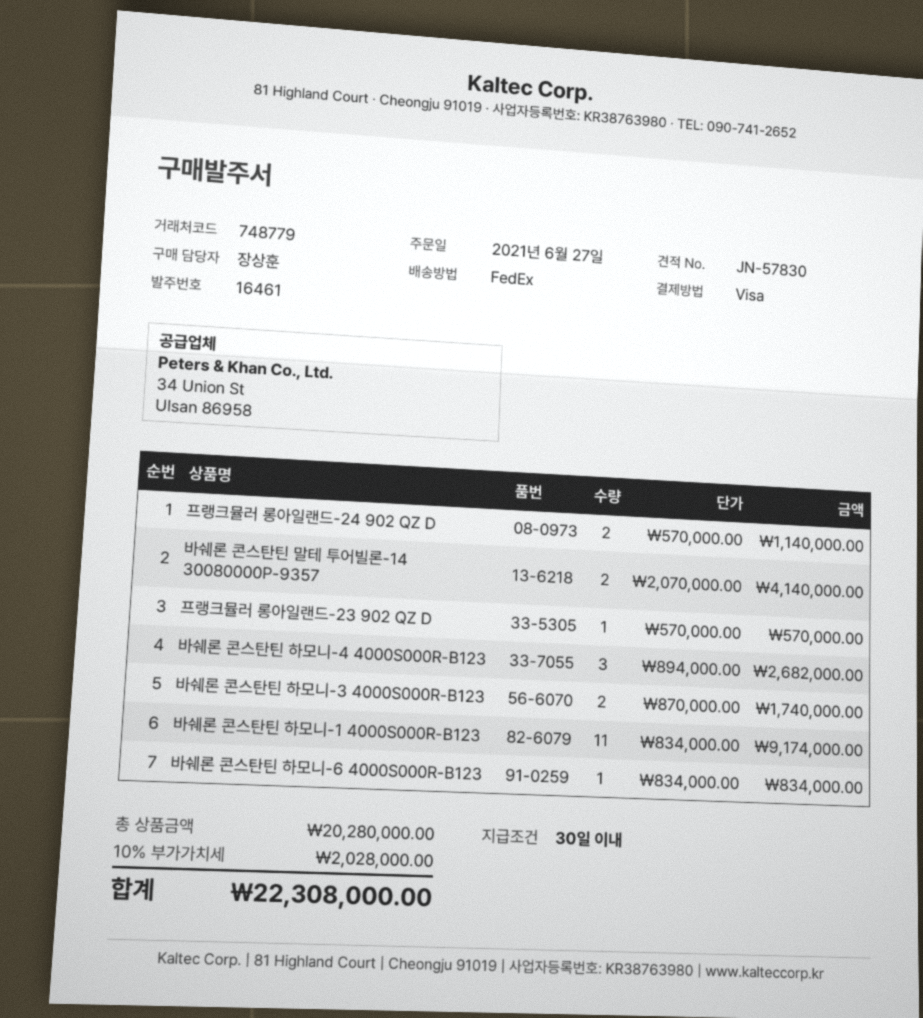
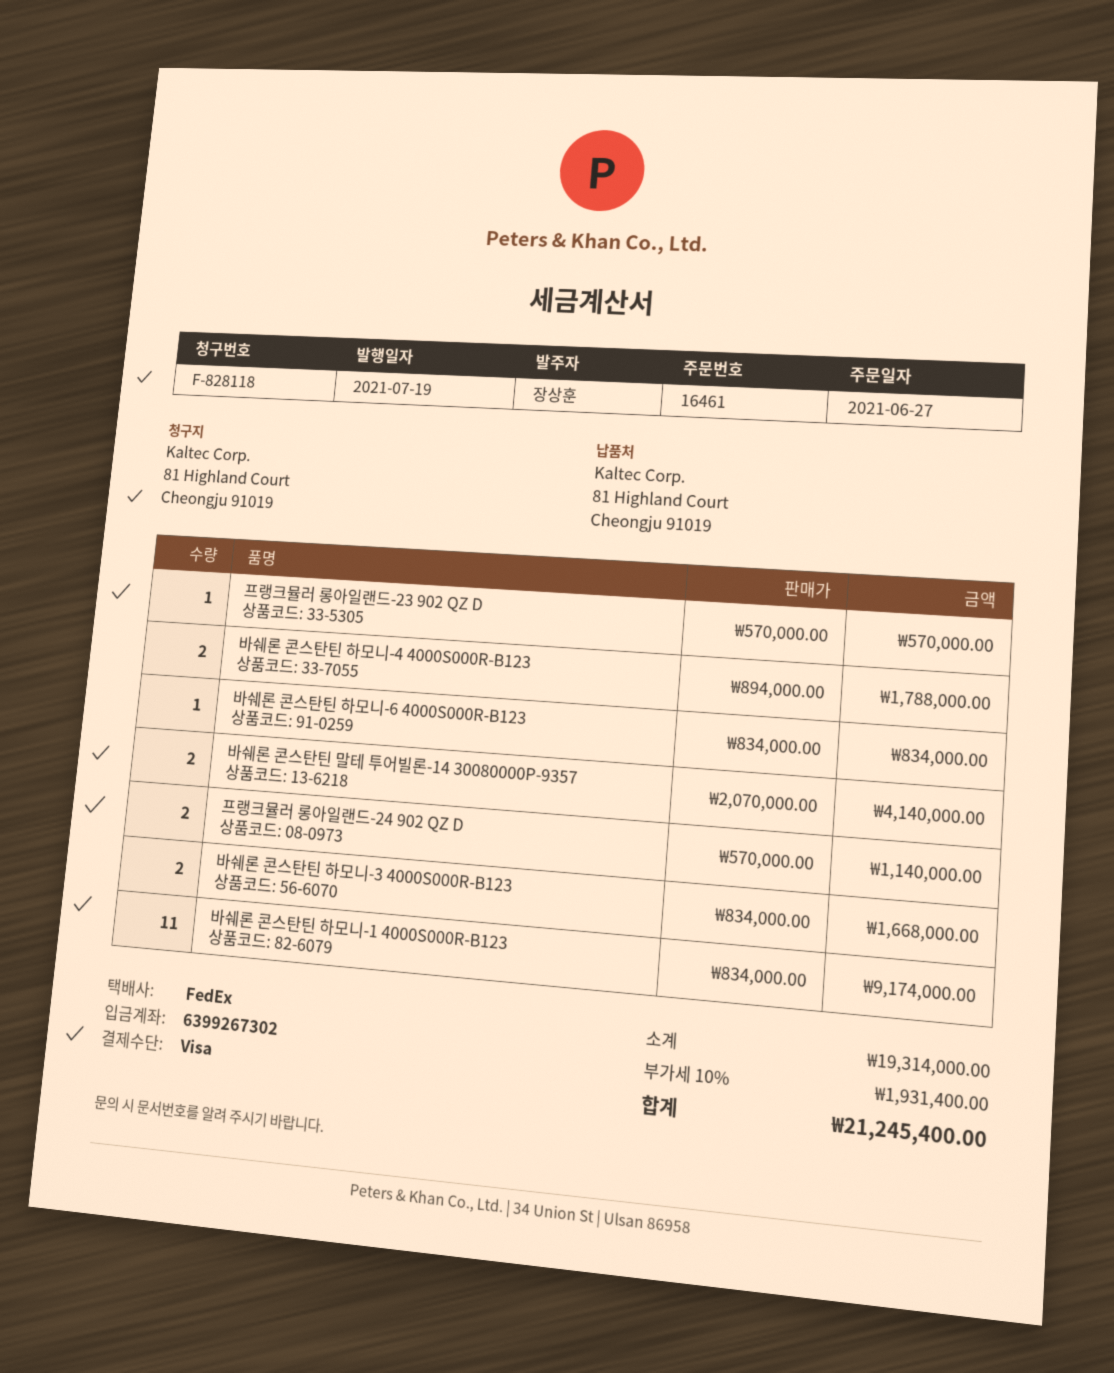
바쉐론 콘스탄틴 하모니-4 4000S000R-B123: 3 x 894000.00 = 2682000.00 -> 2 x 894000.00 = 1788000.00
바쉐론 콘스탄틴 하모니-3 4000S000R-B123: 2 x 870000.00 = 1740000.00 -> 2 x 834000.00 = 1668000.00
subtotal: 20280000.00 -> 19314000.00
tax: 10% = 2028000.00 -> 10% = 1931400.00
total: 22308000.00 -> 21245400.00

